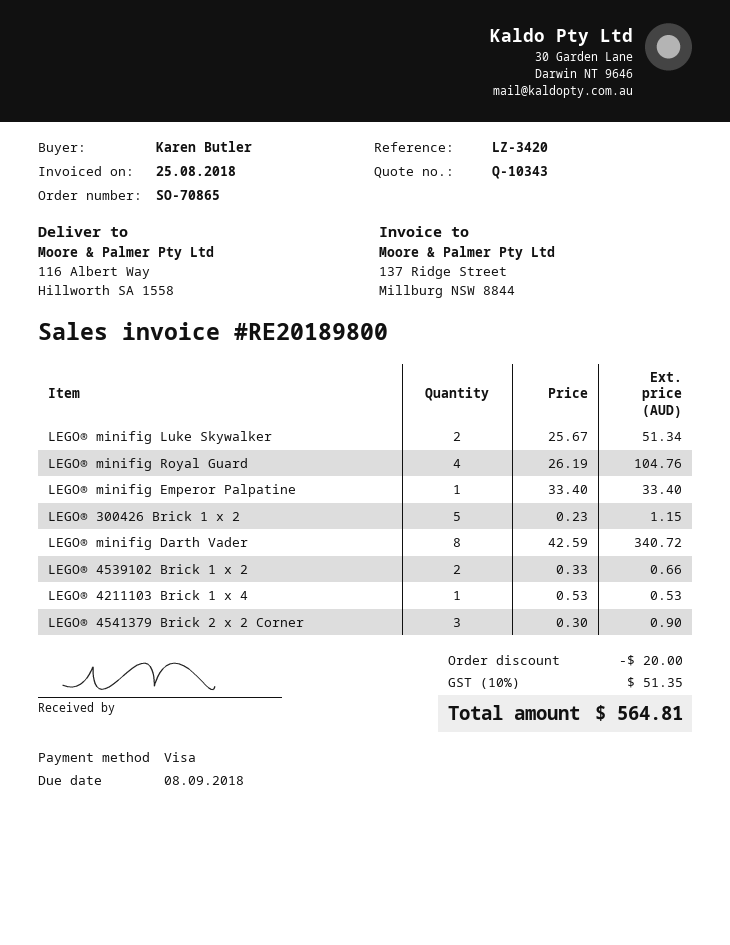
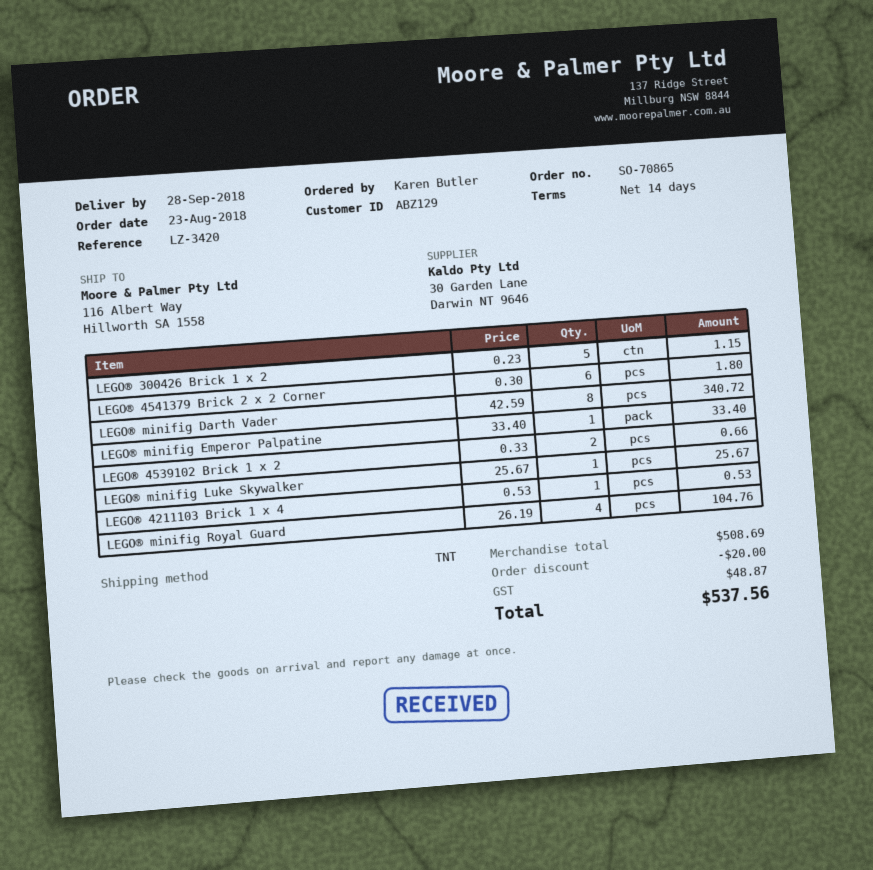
LEGO® minifig Luke Skywalker: 2 x 25.67 = 51.34 -> 1 x 25.67 = 25.67
LEGO® 4541379 Brick 2 x 2 Corner: 3 x 0.30 = 0.90 -> 6 x 0.30 = 1.80
tax: 51.35 -> 48.87
total: 564.81 -> 537.56

